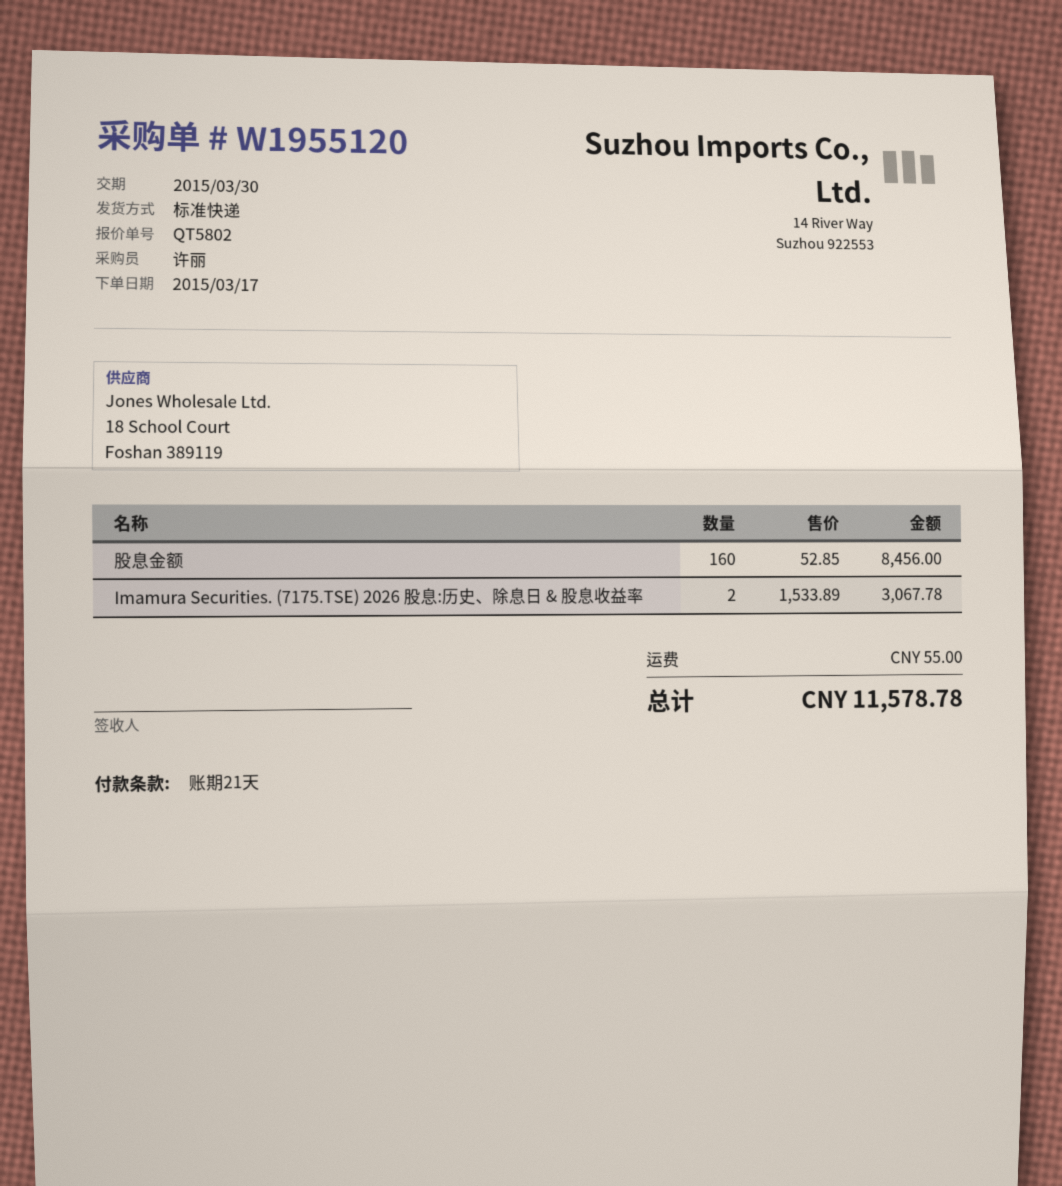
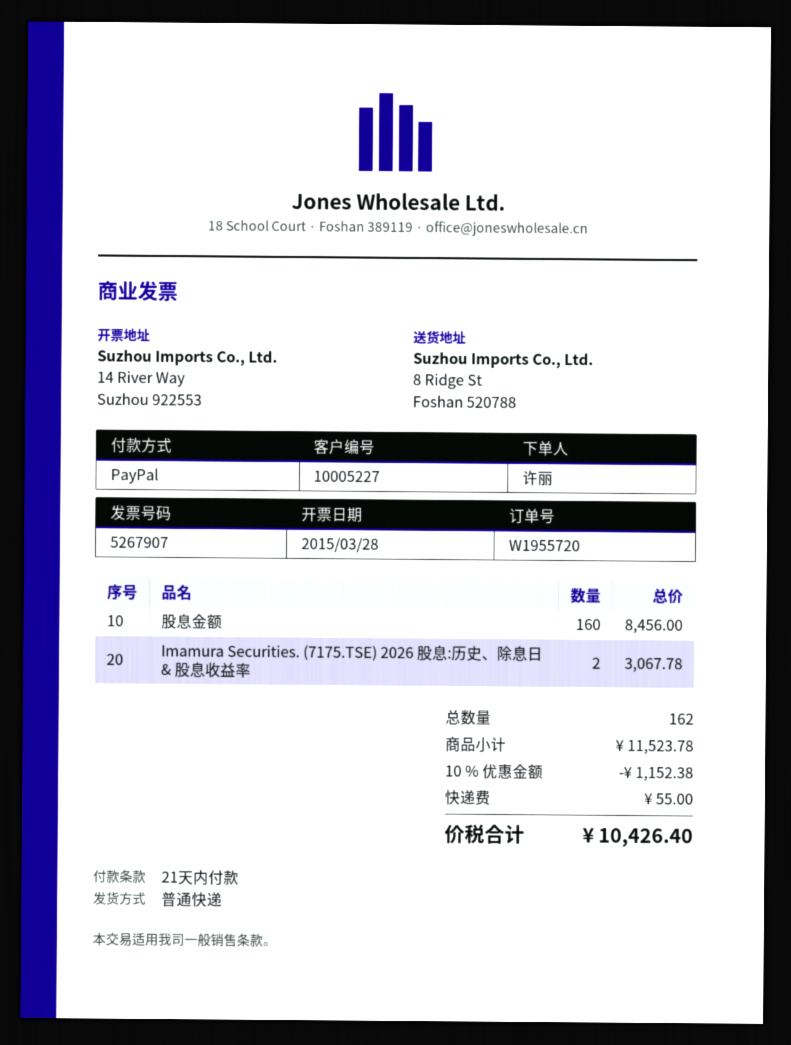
order number: W1955120 -> W1955720
discount: none -> 10% = 1152.38
total: 11578.78 -> 10426.40

